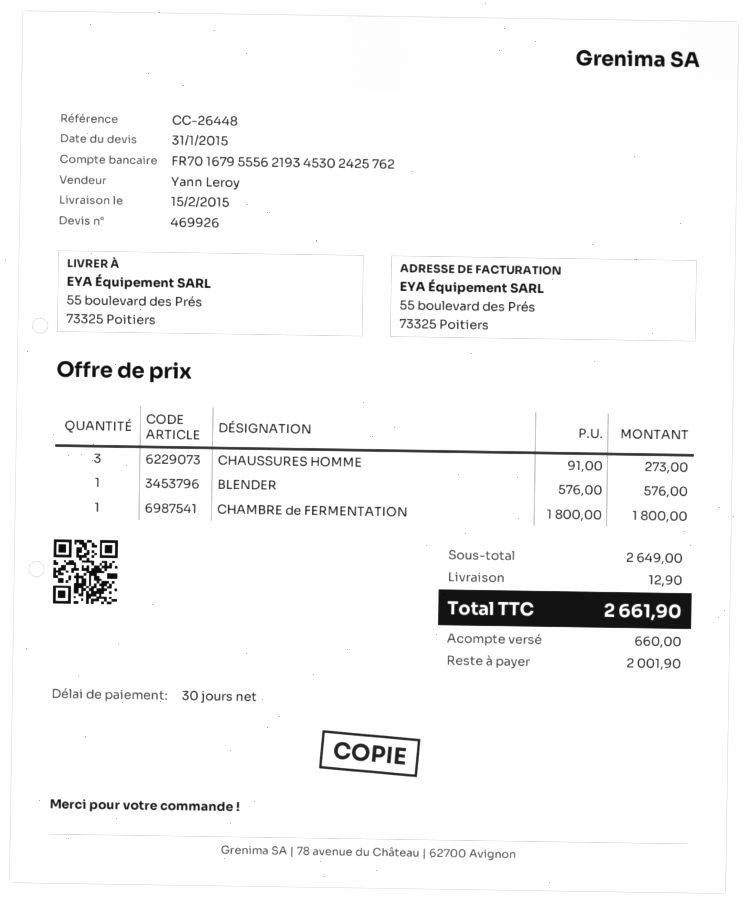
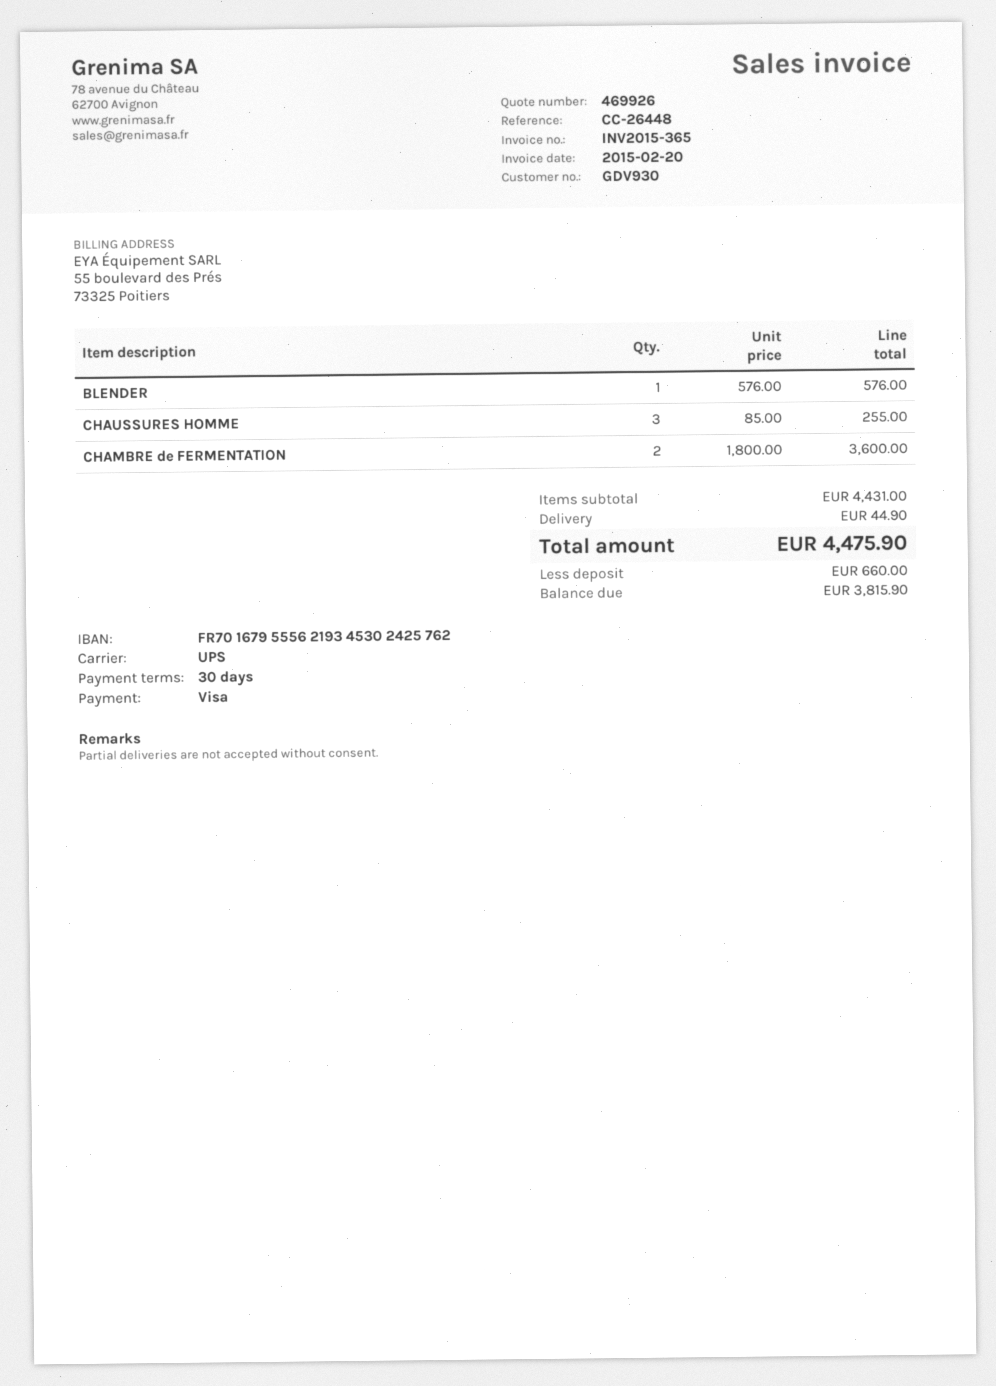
CHAUSSURES HOMME: 3 x 91.00 = 273.00 -> 3 x 85.00 = 255.00
CHAMBRE de FERMENTATION: 1 x 1800.00 = 1800.00 -> 2 x 1800.00 = 3600.00
subtotal: 2649.00 -> 4431.00
shipping: 12.90 -> 44.90
total: 2661.90 -> 4475.90
balance: 2001.90 -> 3815.90

